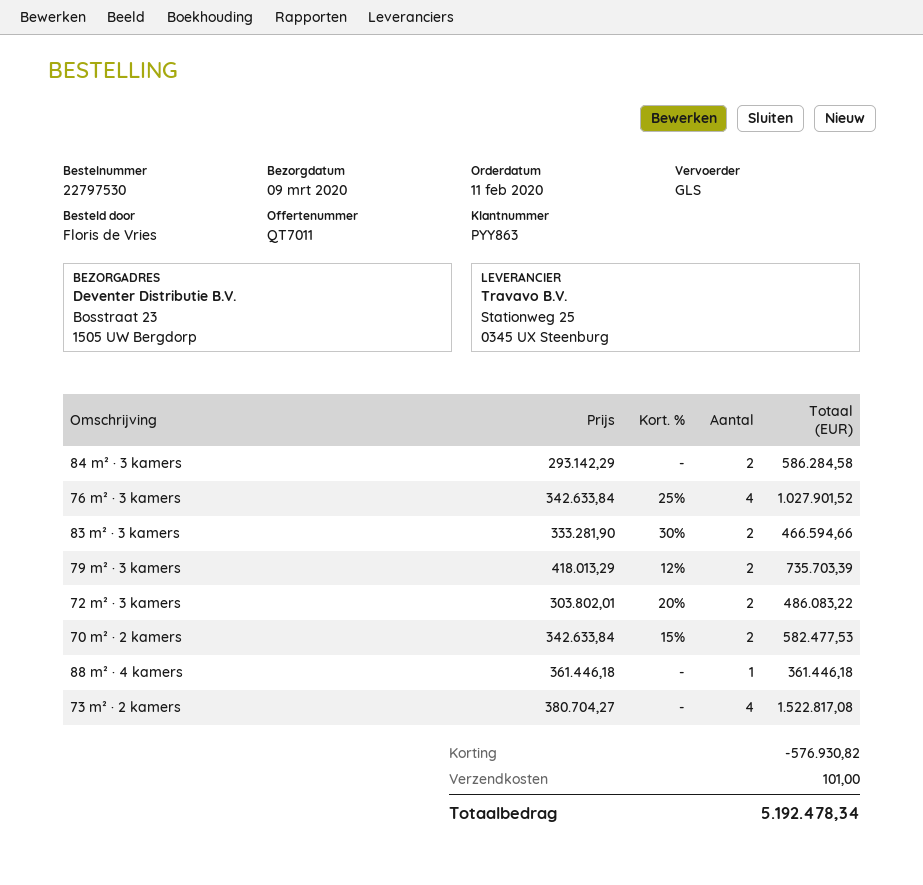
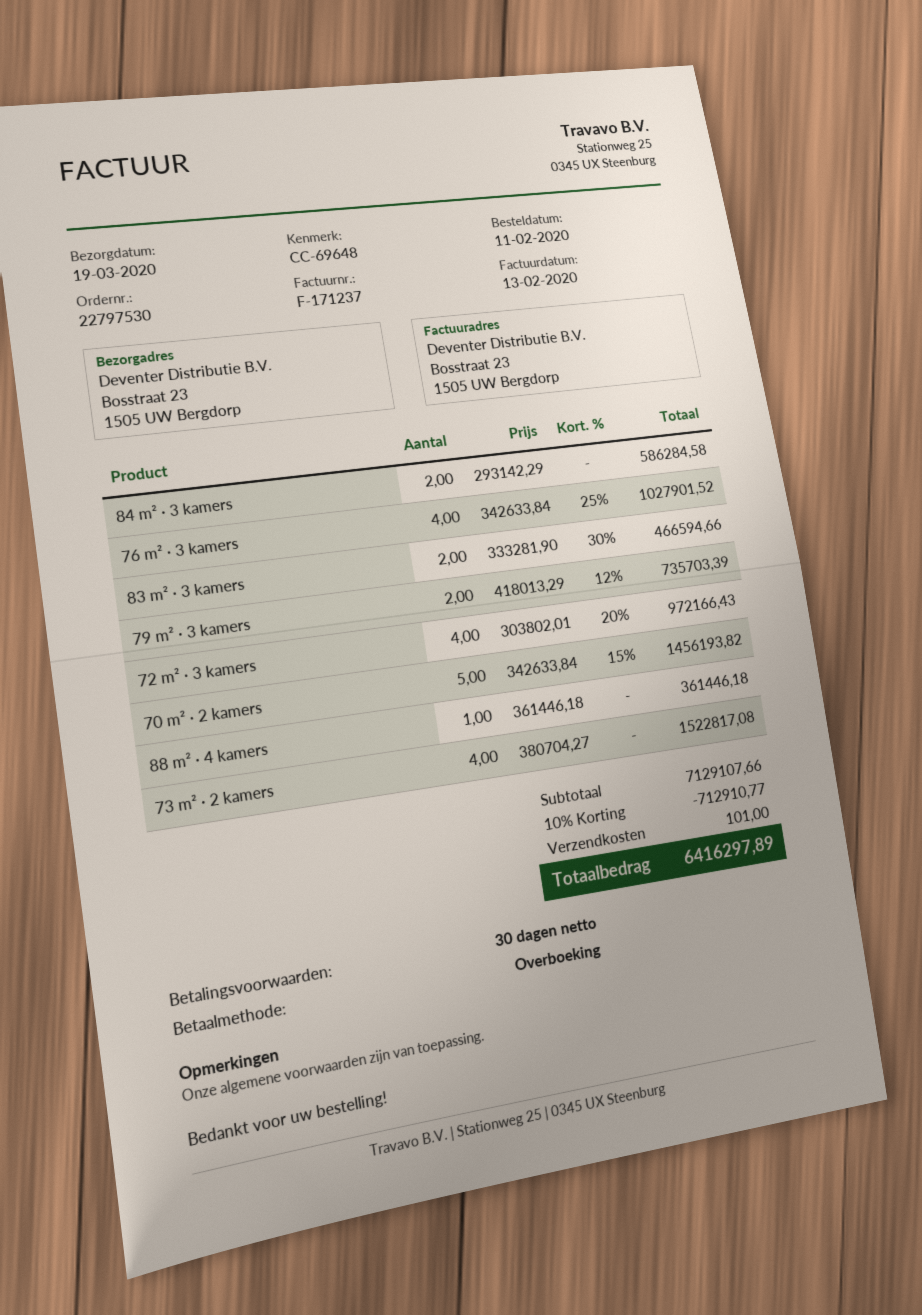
delivery date: 2020-03-09 -> 2020-03-19
72 m² · 3 kamers: 2 x 303802.01 - 20% = 486083.22 -> 4 x 303802.01 - 20% = 972166.43
70 m² · 2 kamers: 2 x 342633.84 - 15% = 582477.53 -> 5 x 342633.84 - 15% = 1456193.82
discount: 576930.82 -> 712910.77
total: 5192478.34 -> 6416297.89

